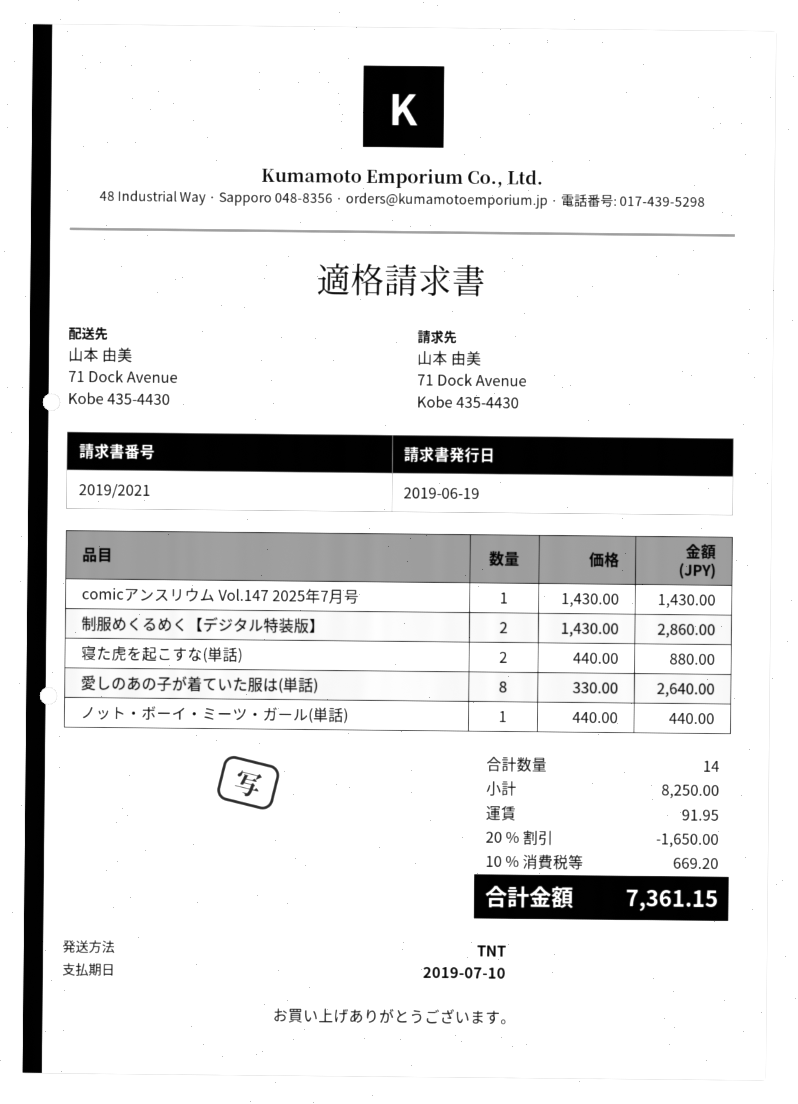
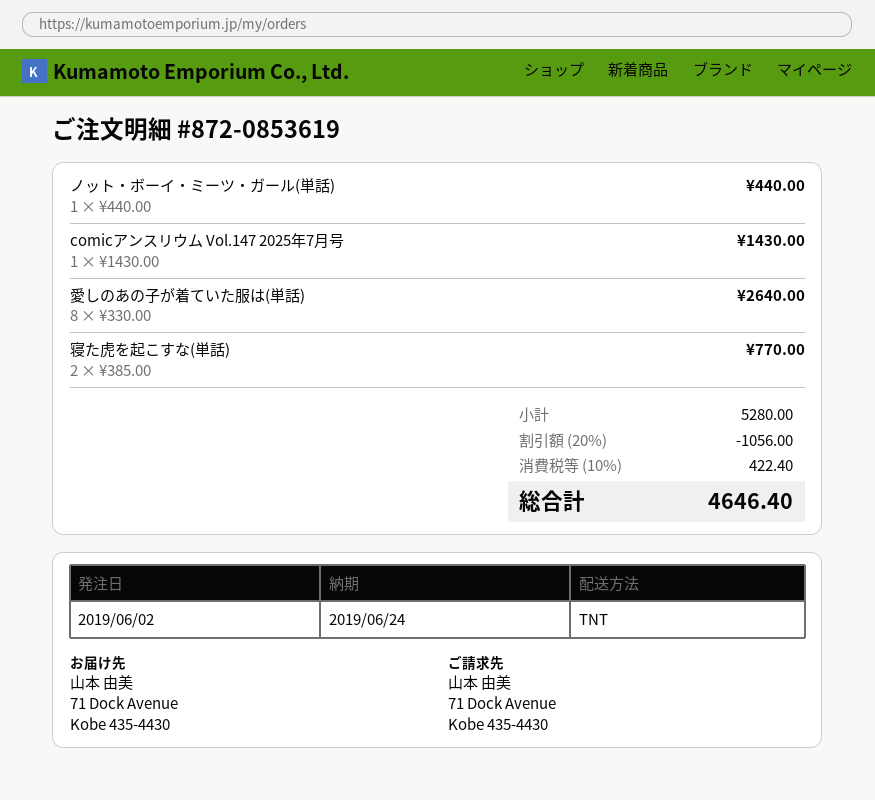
制服めくるめく【デジタル特装版】: 2 x 1430.00 = 2860.00 -> none
寝た虎を起こすな(単話): 2 x 440.00 = 880.00 -> 2 x 385.00 = 770.00
subtotal: 8250.00 -> 5280.00
discount: 20% = 1650.00 -> 20% = 1056.00
shipping: 91.95 -> none
tax: 10% = 669.20 -> 10% = 422.40
total: 7361.15 -> 4646.40

